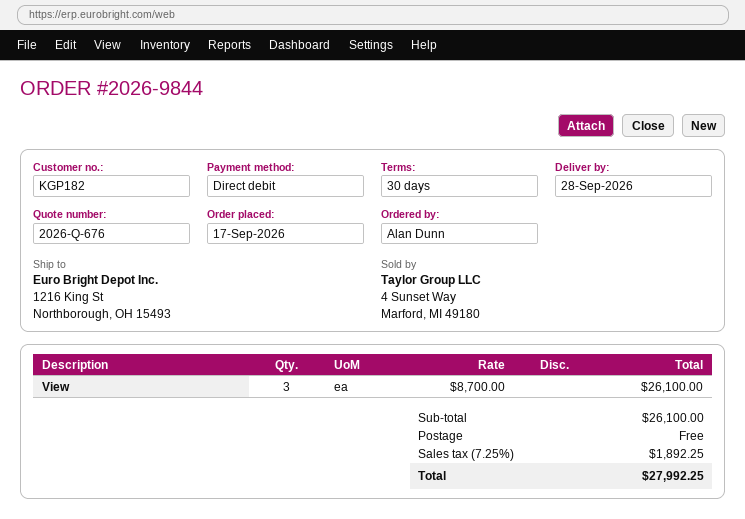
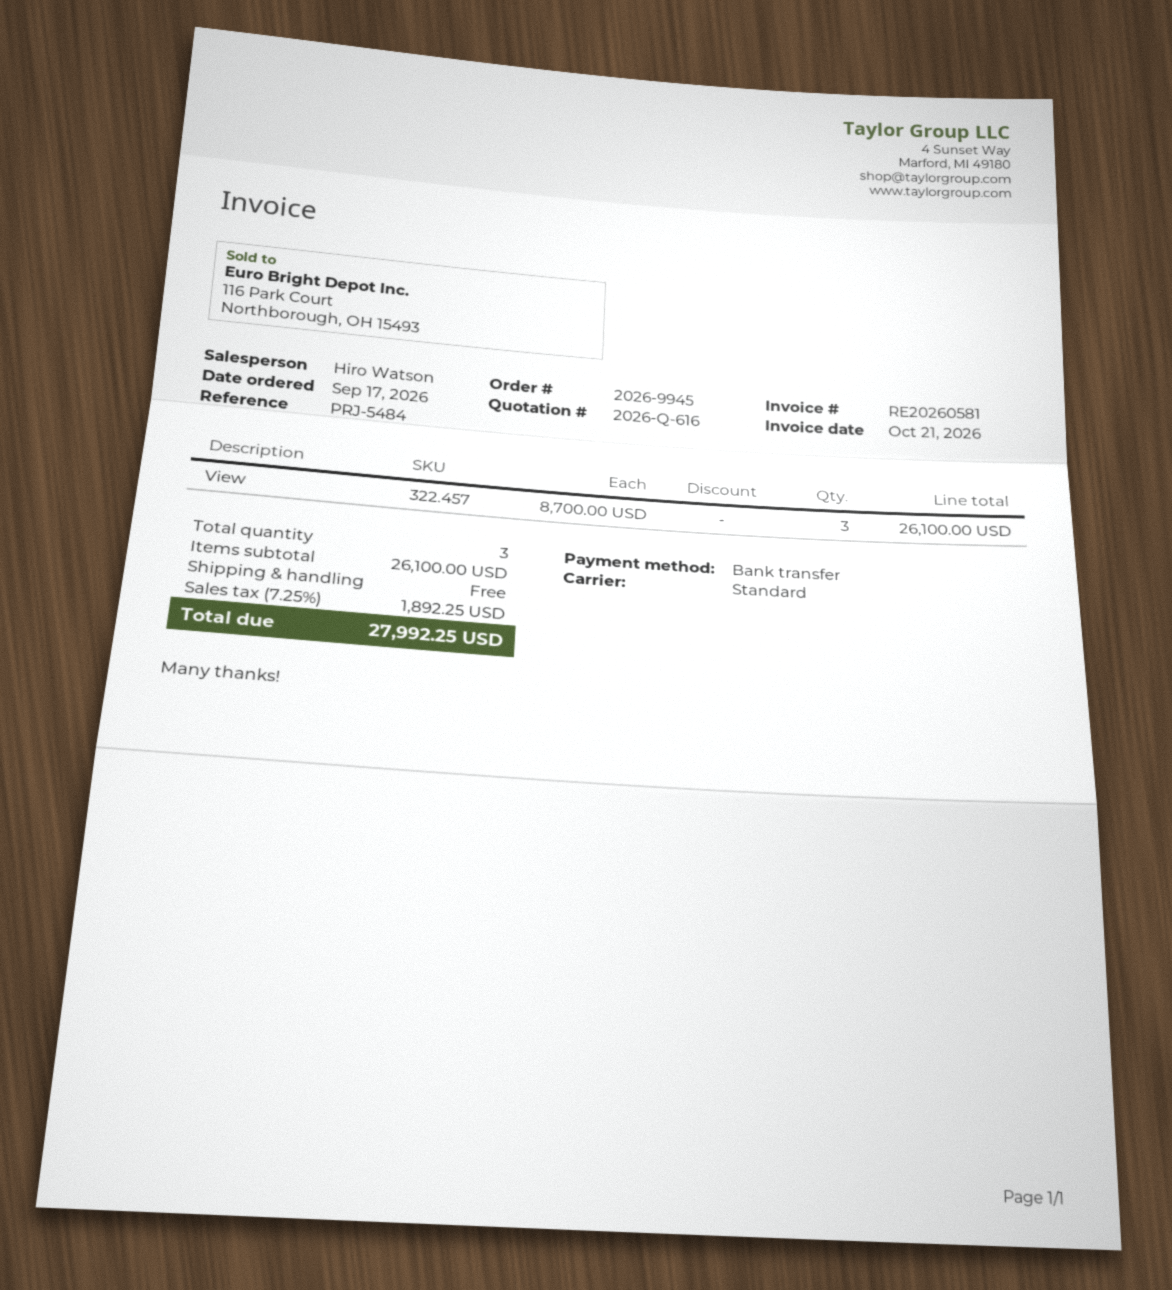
quote number: 2026-Q-676 -> 2026-Q-616
order number: 2026-9844 -> 2026-9945
payment method: direct debit -> bank transfer

